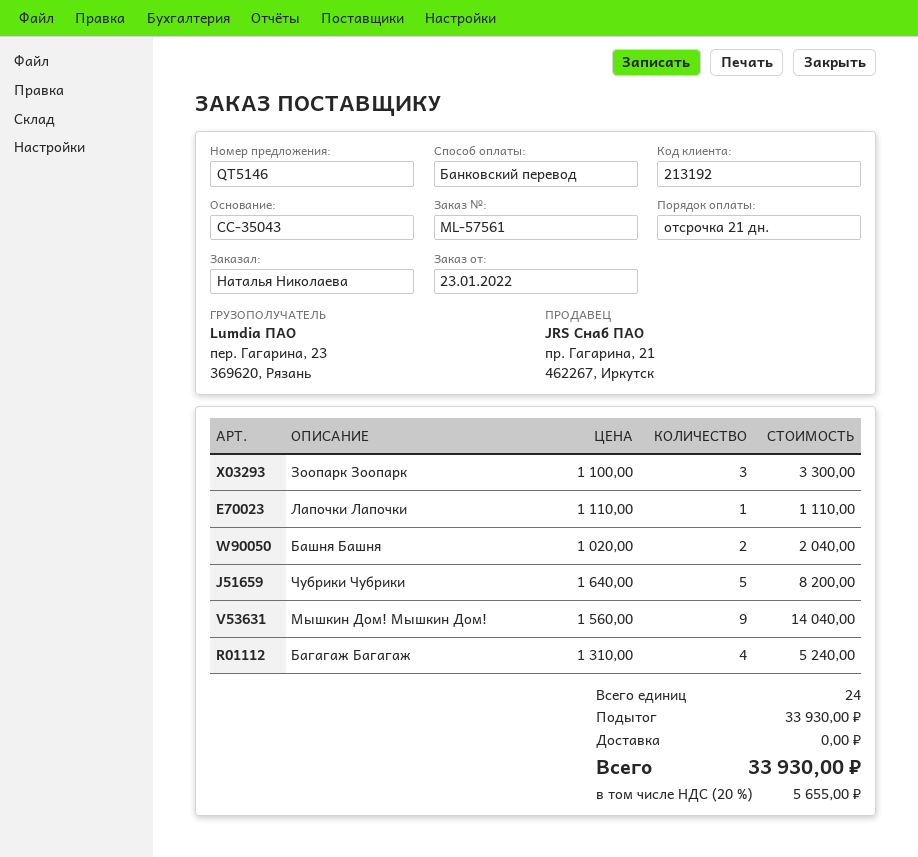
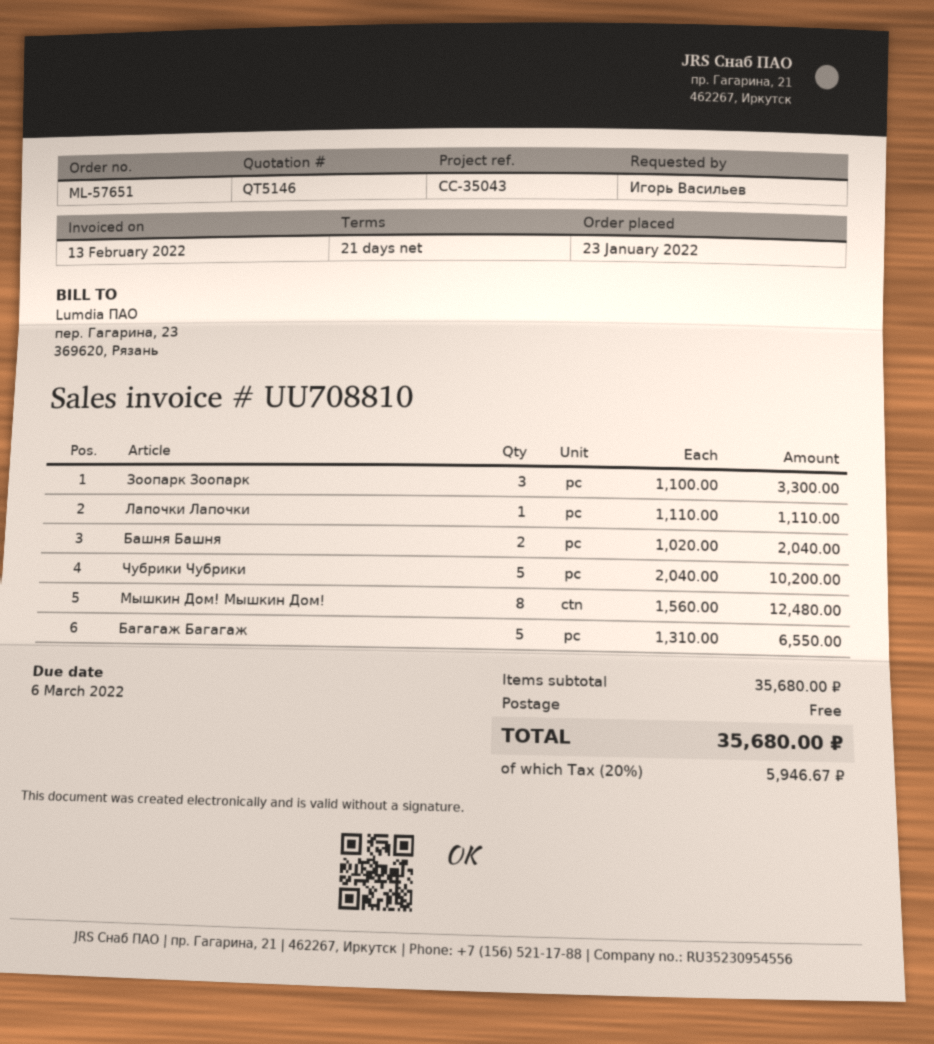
order number: ML-57561 -> ML-57651
ordered by: Наталья Николаева -> Игорь Васильев
Чубрики Чубрики: 5 x 1640.00 = 8200.00 -> 5 x 2040.00 = 10200.00
Мышкин Дом! Мышкин Дом!: 9 x 1560.00 = 14040.00 -> 8 x 1560.00 = 12480.00
Багагаж Багагаж: 4 x 1310.00 = 5240.00 -> 5 x 1310.00 = 6550.00
subtotal: 33930.00 -> 35680.00
tax: 20% = 5655.00 -> 20% = 5946.67
total: 33930.00 -> 35680.00

